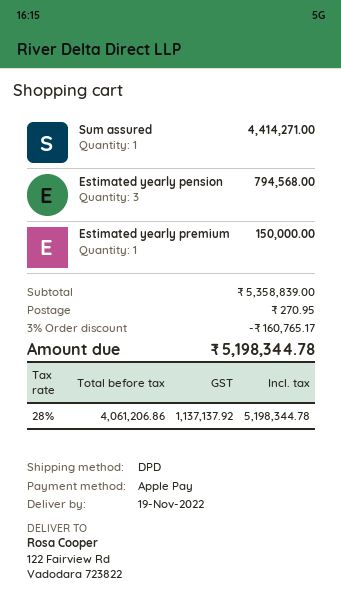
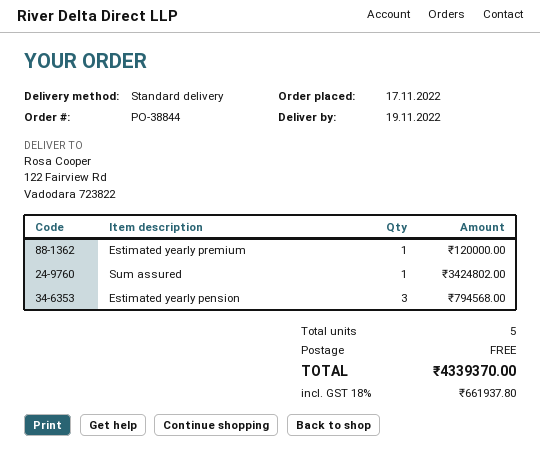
shipping method: DPD -> standard
Sum assured: 1 for 4414271.00 -> 1 for 3424802.00
Estimated yearly premium: 1 for 150000.00 -> 1 for 120000.00
discount: 3% = 160765.17 -> none
shipping: 270.95 -> 0.00
tax: 28% = 1137137.92 -> 18% = 661937.80
total: 5198344.78 -> 4339370.00

